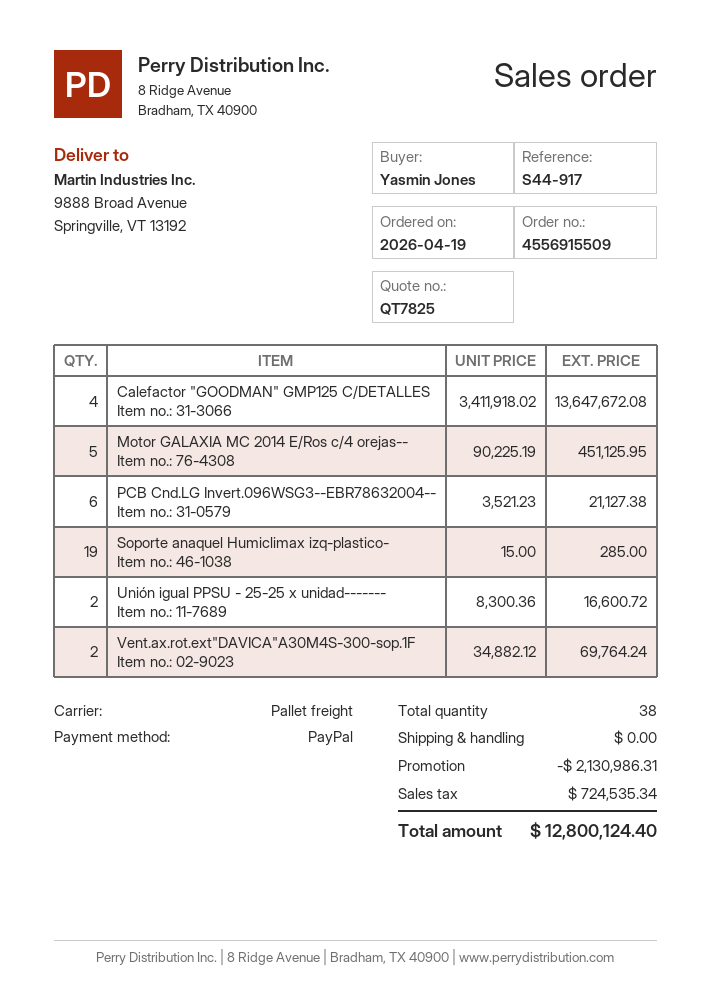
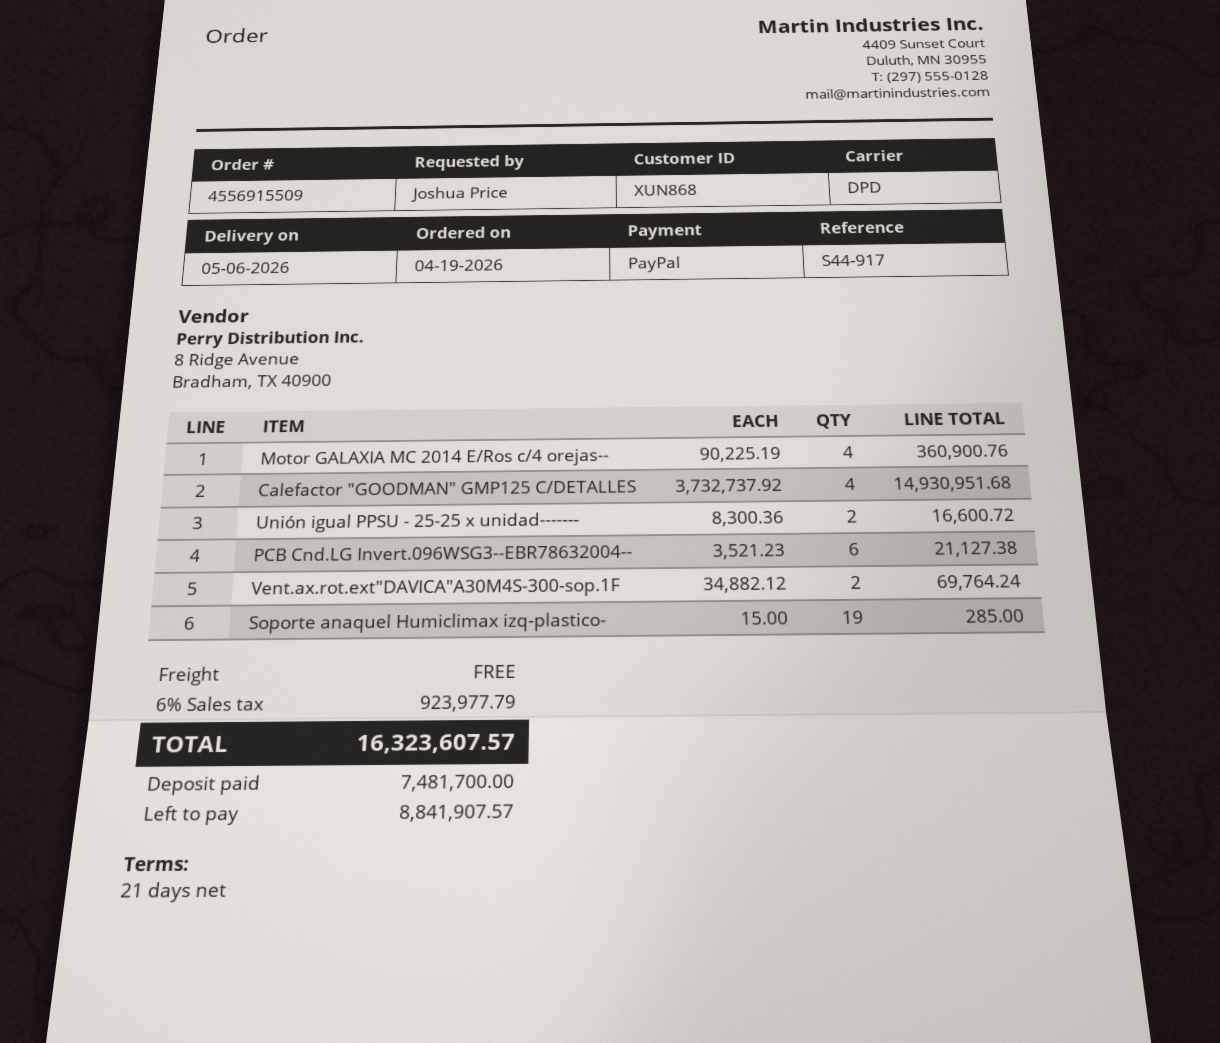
ordered by: Yasmin Jones -> Joshua Price
shipping method: pallet freight -> DPD
Calefactor "GOODMAN" GMP125 C/DETALLES: 4 x 3411918.02 = 13647672.08 -> 4 x 3732737.92 = 14930951.68
Motor GALAXIA MC 2014 E/Ros c/4 orejas--: 5 x 90225.19 = 451125.95 -> 4 x 90225.19 = 360900.76
discount: 2130986.31 -> none
tax: 724535.34 -> 923977.79
total: 12800124.40 -> 16323607.57

